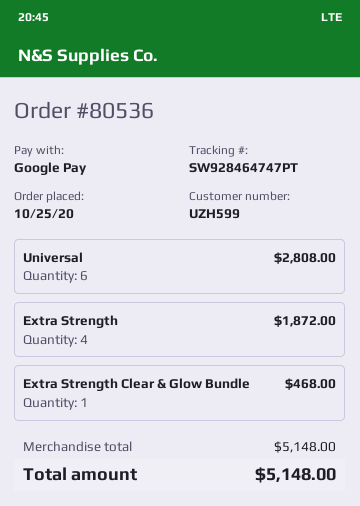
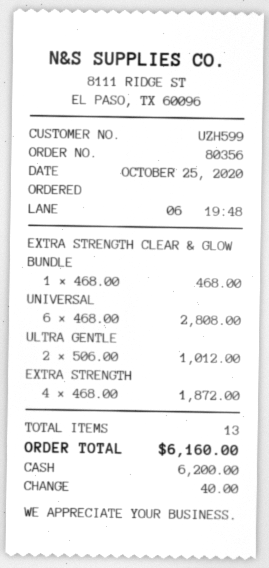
order number: 80536 -> 80356
payment method: Google Pay -> cash
ULTRA GENTLE: none -> 2 for 1012.00
total: 5148.00 -> 6160.00

